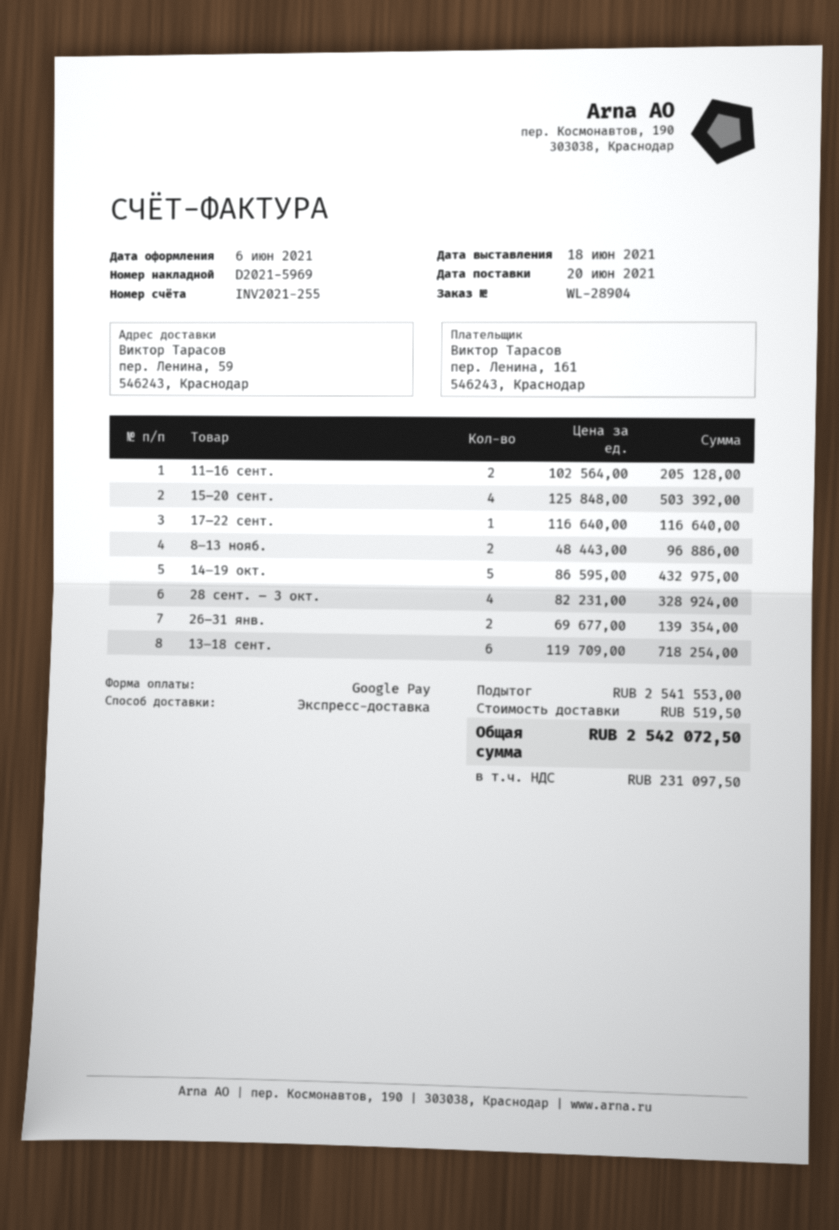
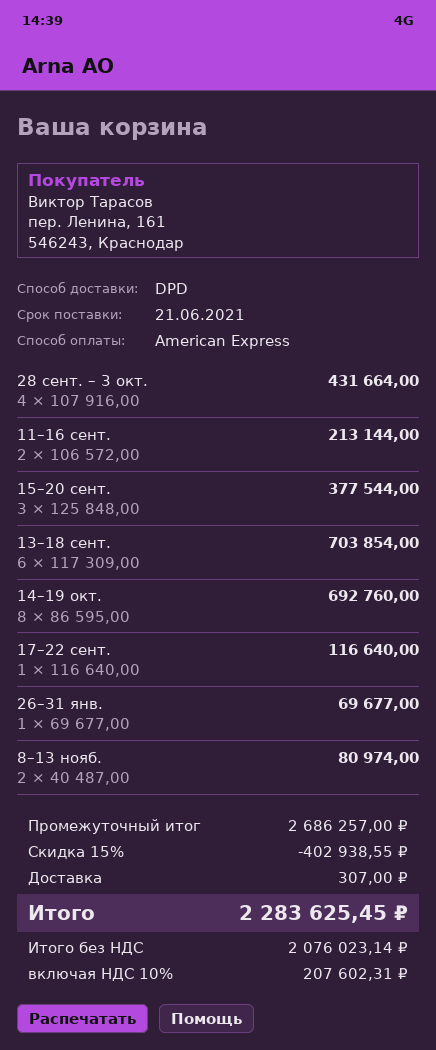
delivery date: 2021-06-20 -> 2021-06-21
payment method: Google Pay -> American Express
shipping method: express -> DPD
11–16 сент.: 2 x 102564.00 = 205128.00 -> 2 x 106572.00 = 213144.00
15–20 сент.: 4 x 125848.00 = 503392.00 -> 3 x 125848.00 = 377544.00
8–13 нояб.: 2 x 48443.00 = 96886.00 -> 2 x 40487.00 = 80974.00
14–19 окт.: 5 x 86595.00 = 432975.00 -> 8 x 86595.00 = 692760.00
28 сент. – 3 окт.: 4 x 82231.00 = 328924.00 -> 4 x 107916.00 = 431664.00
26–31 янв.: 2 x 69677.00 = 139354.00 -> 1 x 69677.00 = 69677.00
13–18 сент.: 6 x 119709.00 = 718254.00 -> 6 x 117309.00 = 703854.00
subtotal: 2541553.00 -> 2686257.00
discount: none -> 15% = 402938.55
shipping: 519.50 -> 307.00
tax: 231097.50 -> 207602.31
total: 2542072.50 -> 2283625.45

